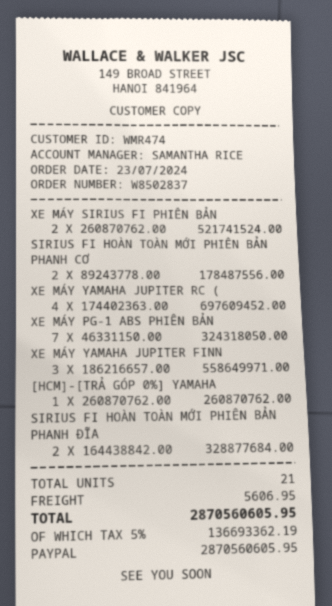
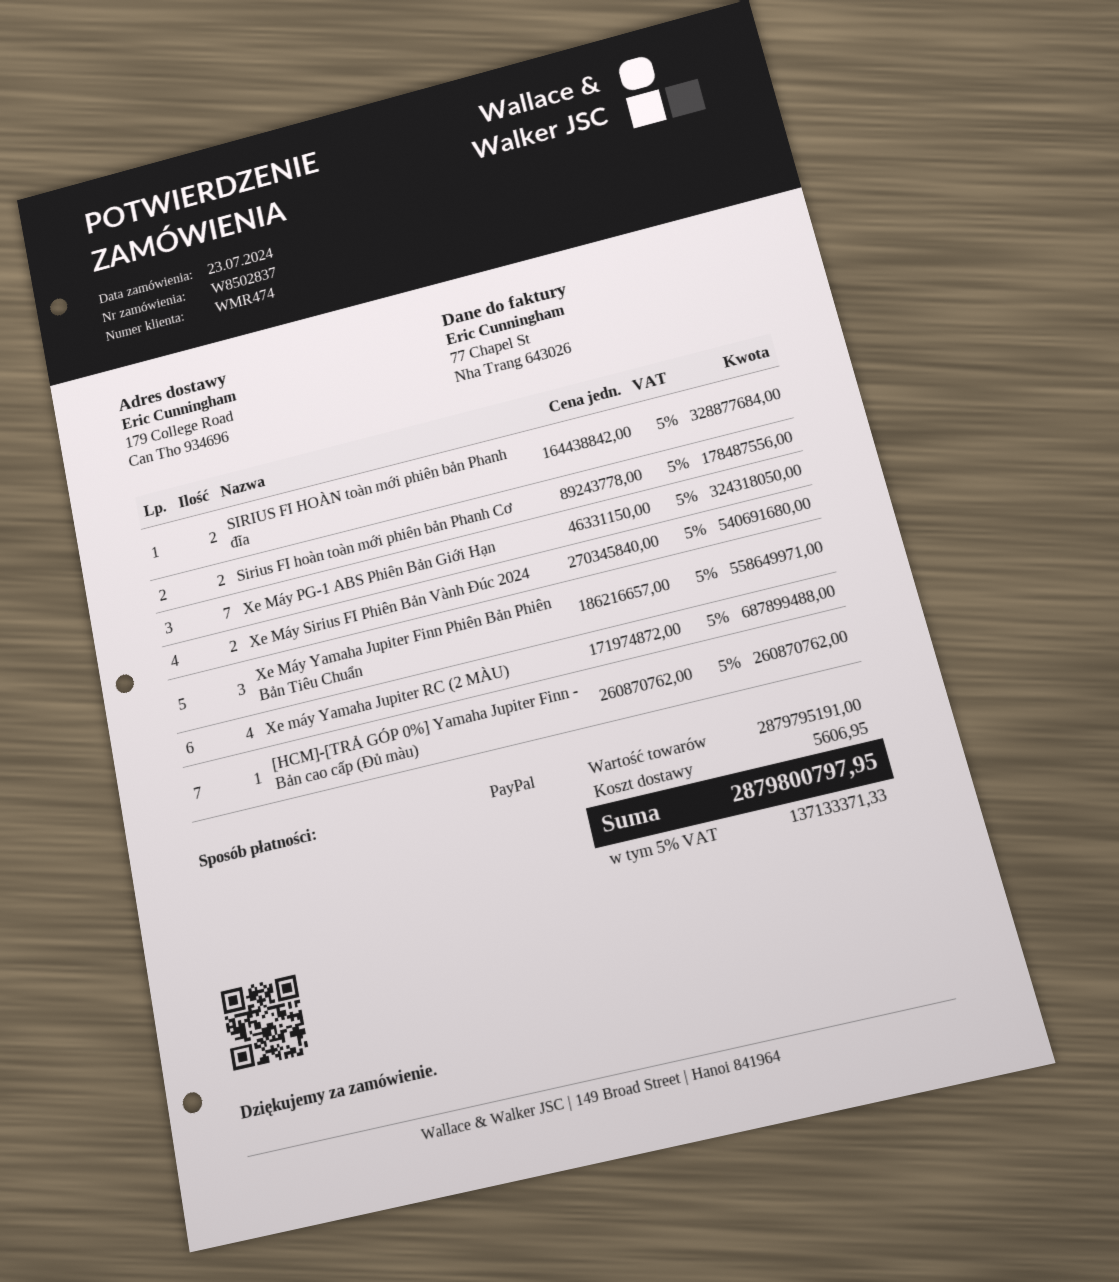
XE MÁY SIRIUS FI PHIÊN BẢN: 2 x 260870762.00 = 521741524.00 -> 2 x 270345840.00 = 540691680.00
XE MÁY YAMAHA JUPITER RC (: 4 x 174402363.00 = 697609452.00 -> 4 x 171974872.00 = 687899488.00
tax: 5% = 136693362.19 -> 5% = 137133371.33
total: 2870560605.95 -> 2879800797.95

